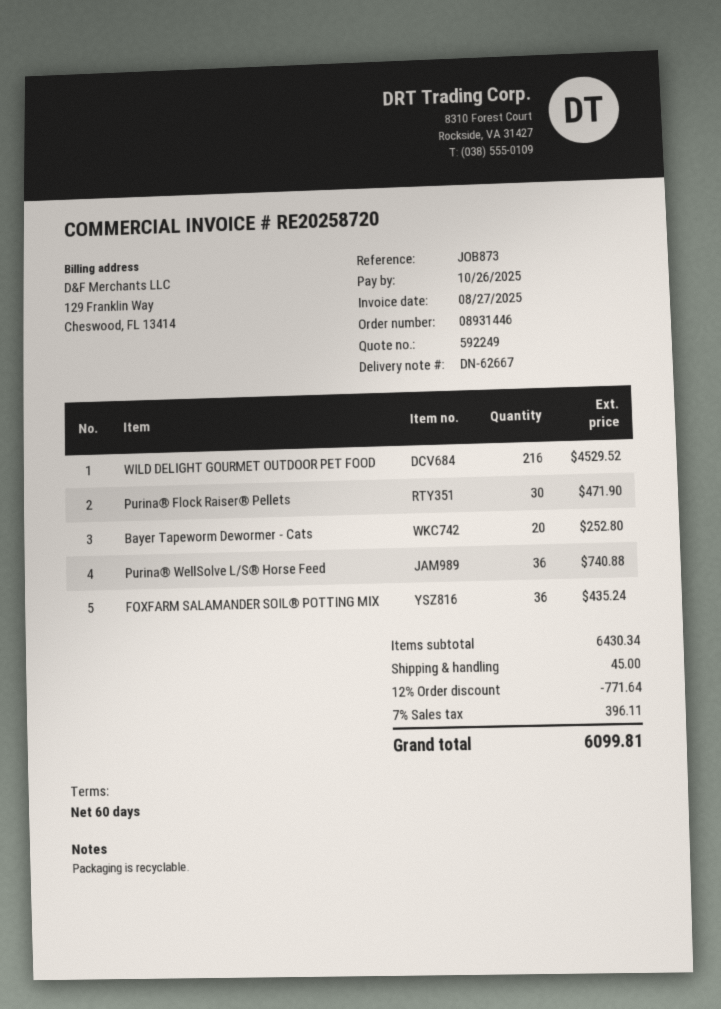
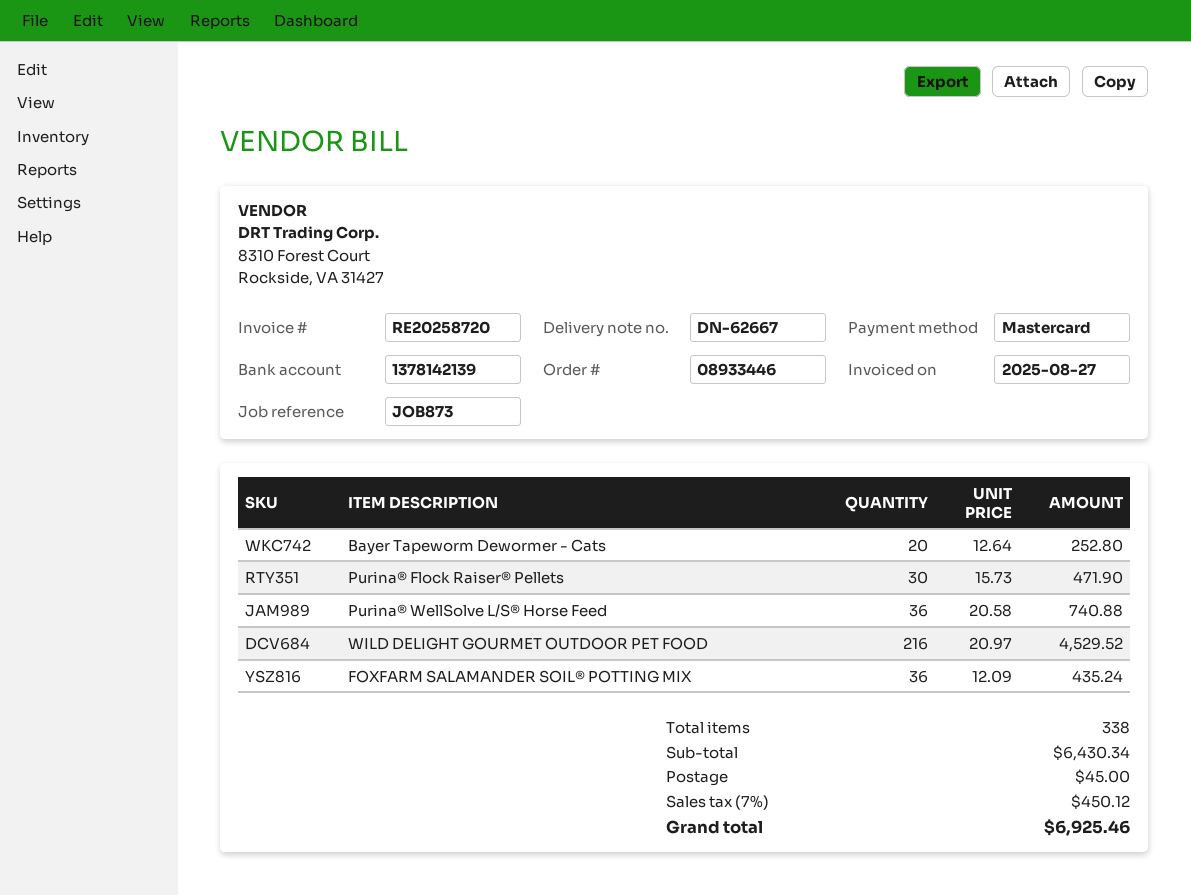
order number: 08931446 -> 08933446
discount: 12% = 771.64 -> none
tax: 7% = 396.11 -> 7% = 450.12
total: 6099.81 -> 6925.46

